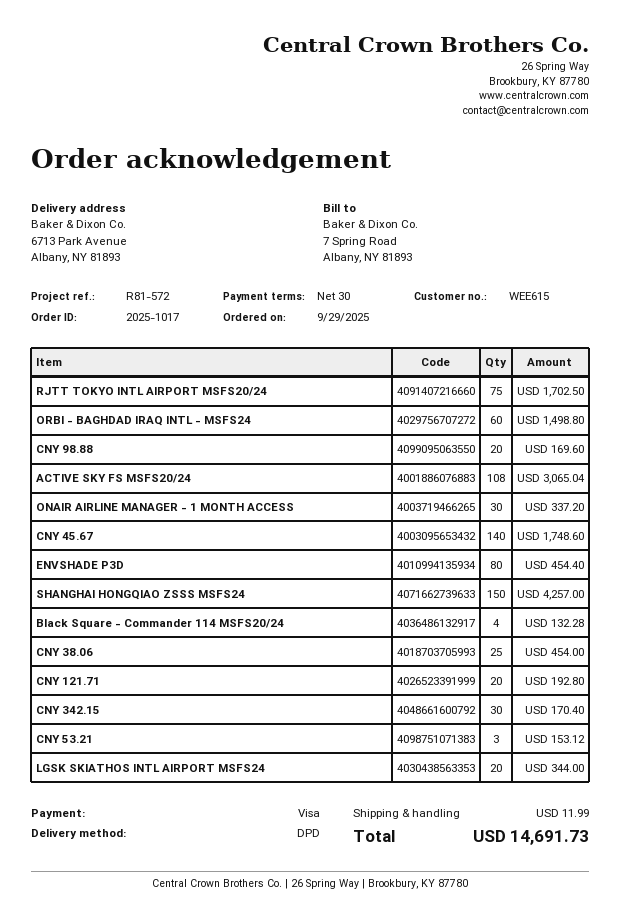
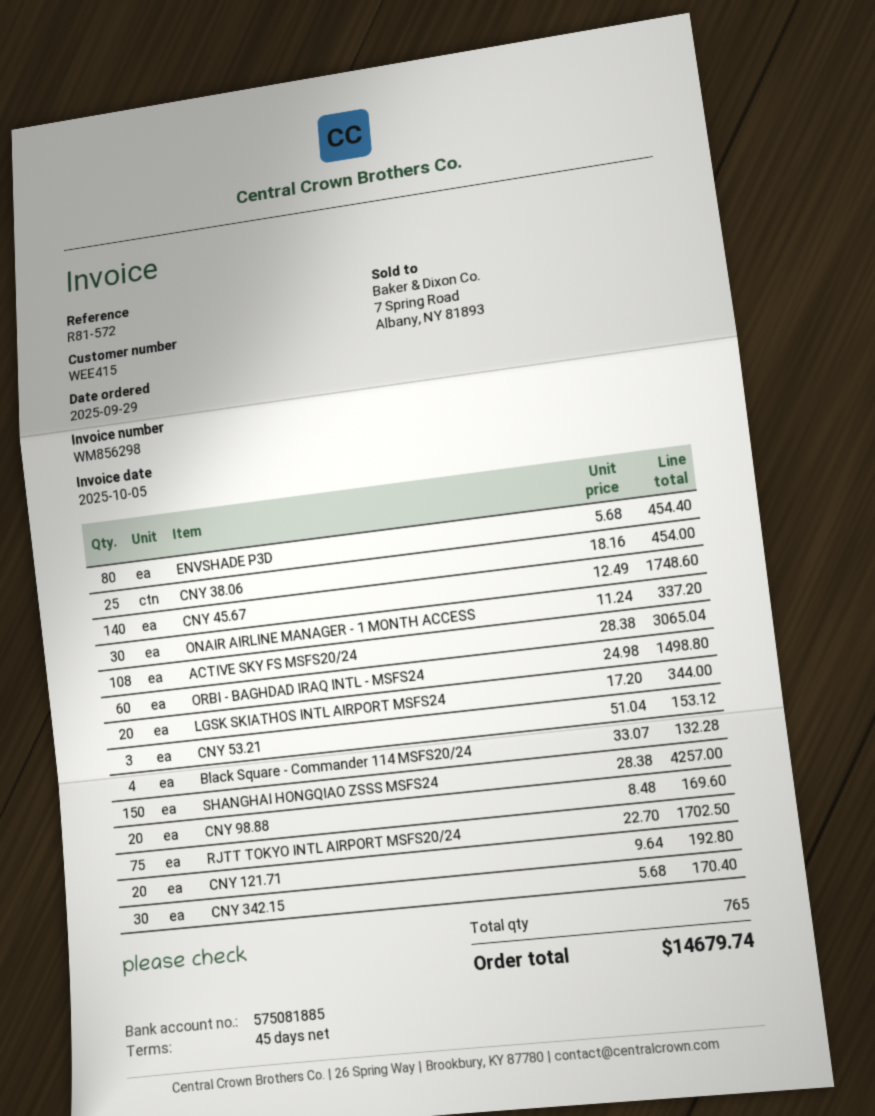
payment terms: 30 days -> 45 days
customer number: WEE615 -> WEE415
shipping: 11.99 -> none
total: 14691.73 -> 14679.74

